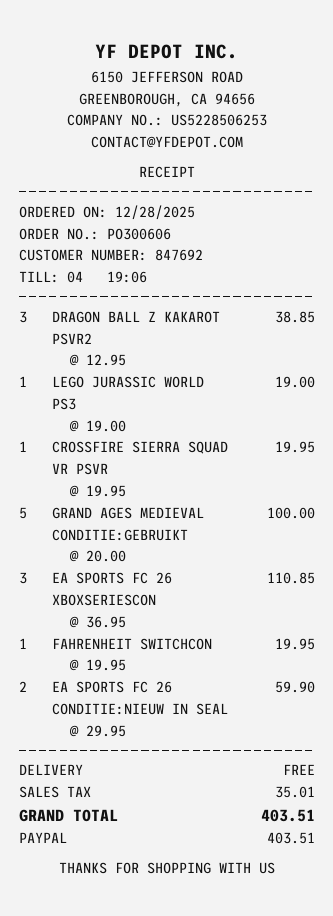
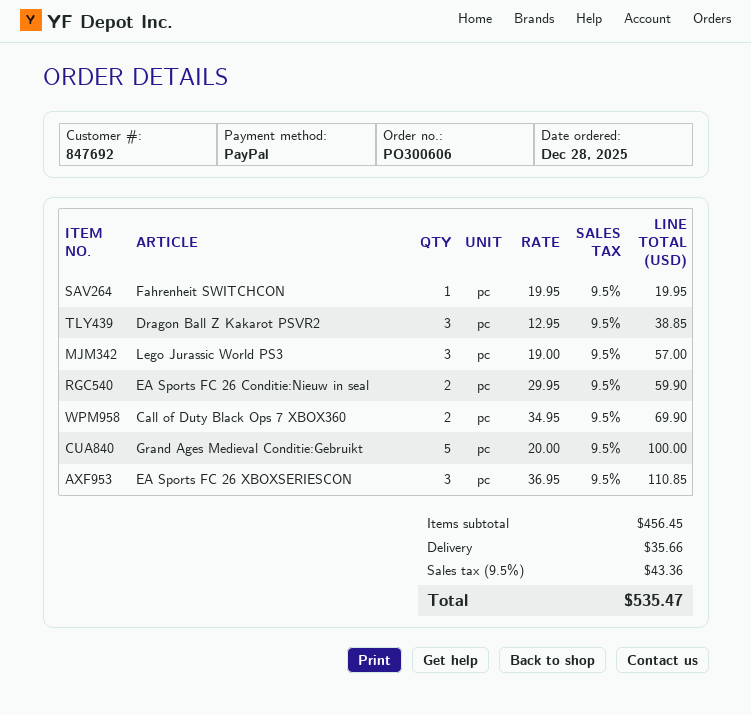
LEGO JURASSIC WORLD PS3: 1 x 19.00 = 19.00 -> 3 x 19.00 = 57.00
CROSSFIRE SIERRA SQUAD VR PSVR: 1 x 19.95 = 19.95 -> none
Call of Duty Black Ops 7 XBOX360: none -> 2 x 34.95 = 69.90
shipping: 0.00 -> 35.66
tax: 35.01 -> 43.36
total: 403.51 -> 535.47

